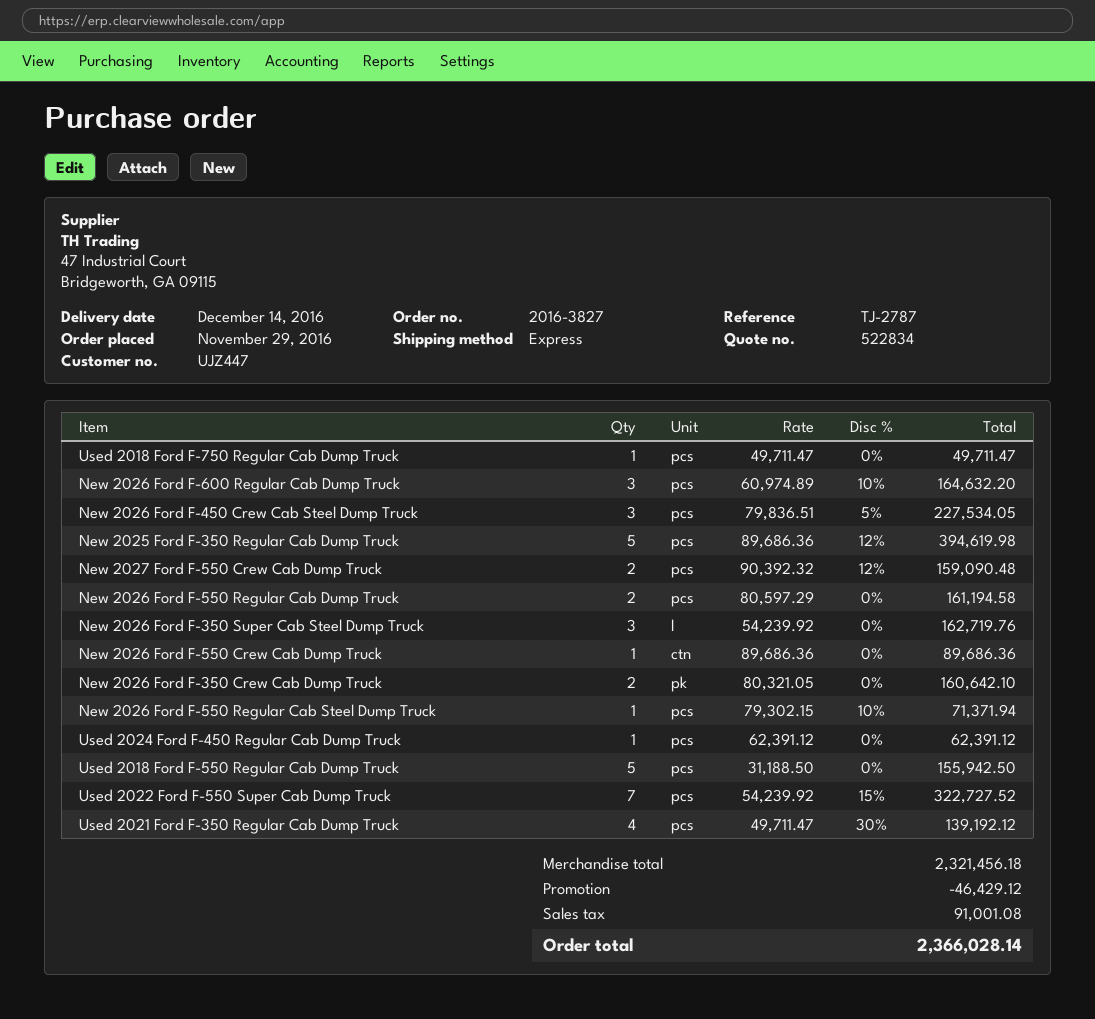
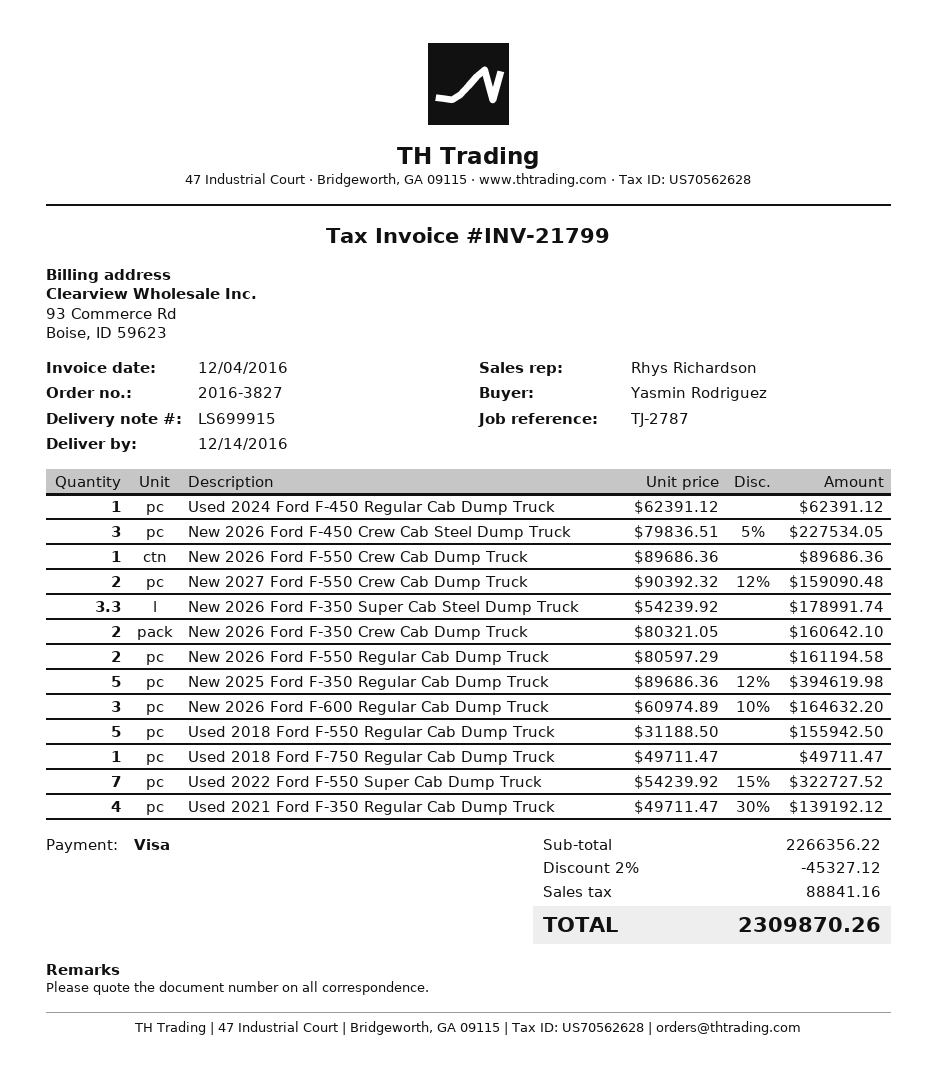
New 2026 Ford F-350 Super Cab Steel Dump Truck: 3 x 54239.92 = 162719.76 -> 3.3 x 54239.92 = 178991.74
New 2026 Ford F-550 Regular Cab Steel Dump Truck: 1 x 79302.15 - 10% = 71371.94 -> none
subtotal: 2321456.18 -> 2266356.22
discount: 46429.12 -> 45327.12
tax: 91001.08 -> 88841.16
total: 2366028.14 -> 2309870.26

